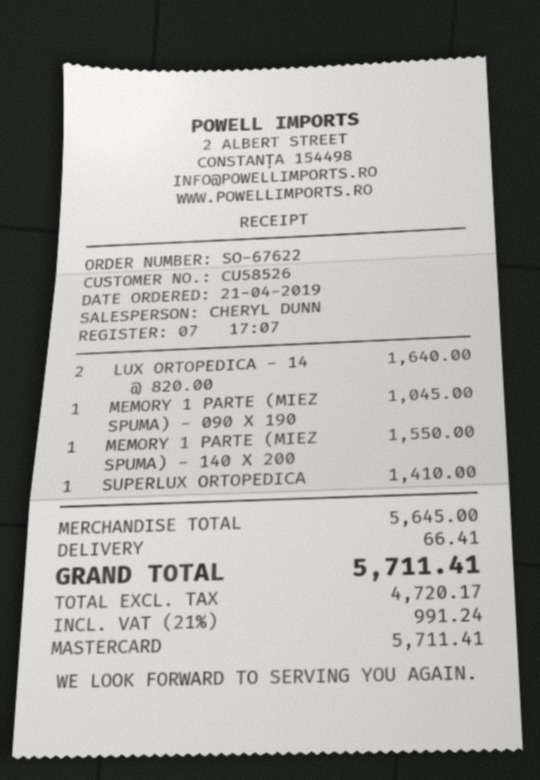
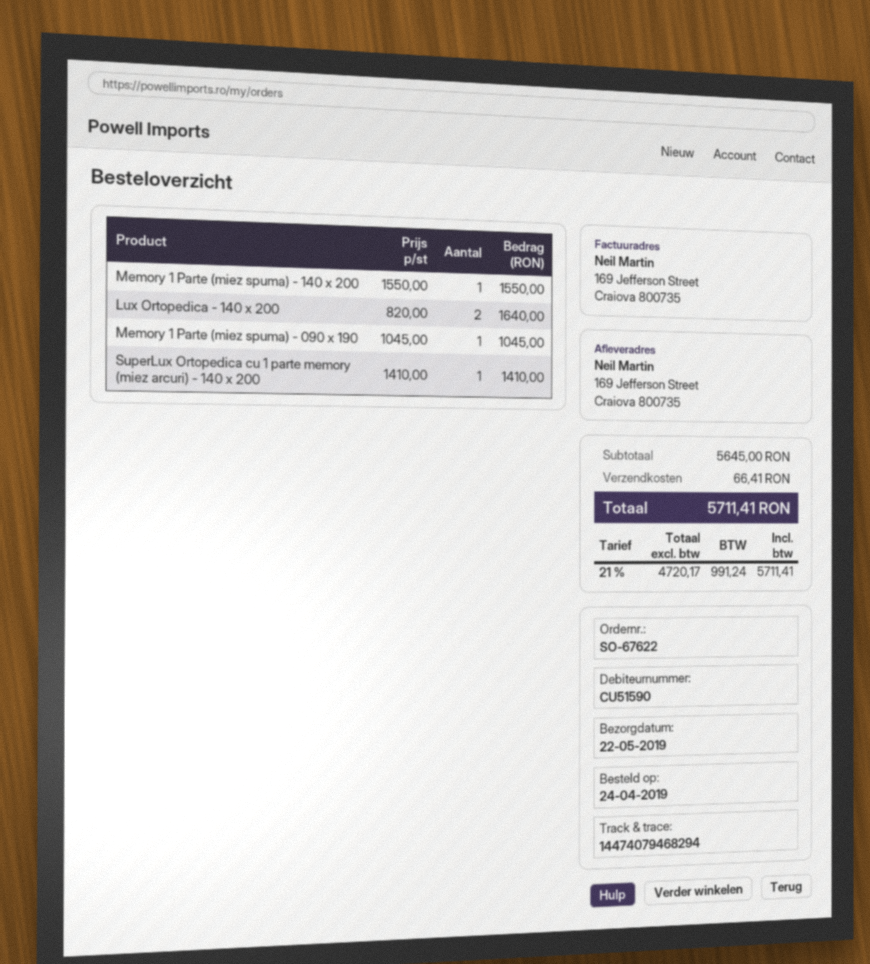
order date: 2019-04-21 -> 2019-04-24
customer number: CU58526 -> CU51590

